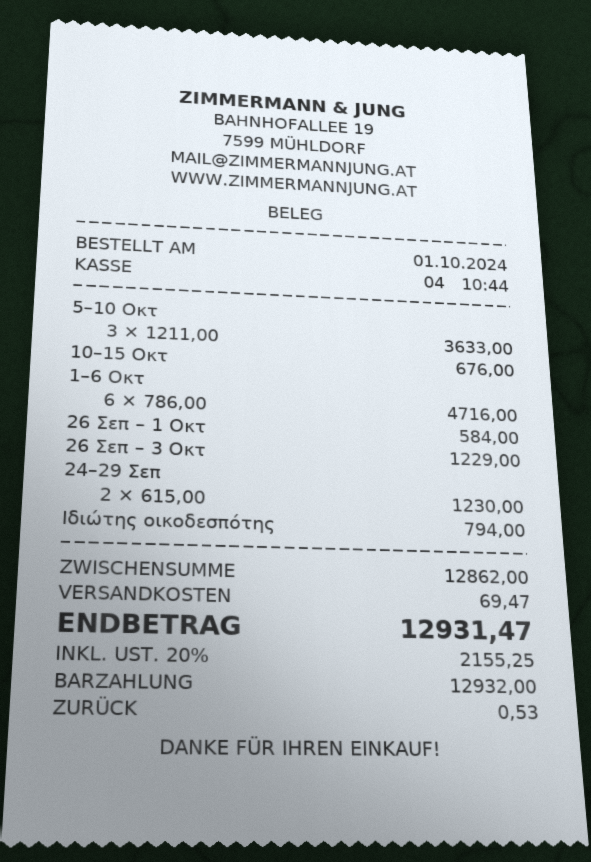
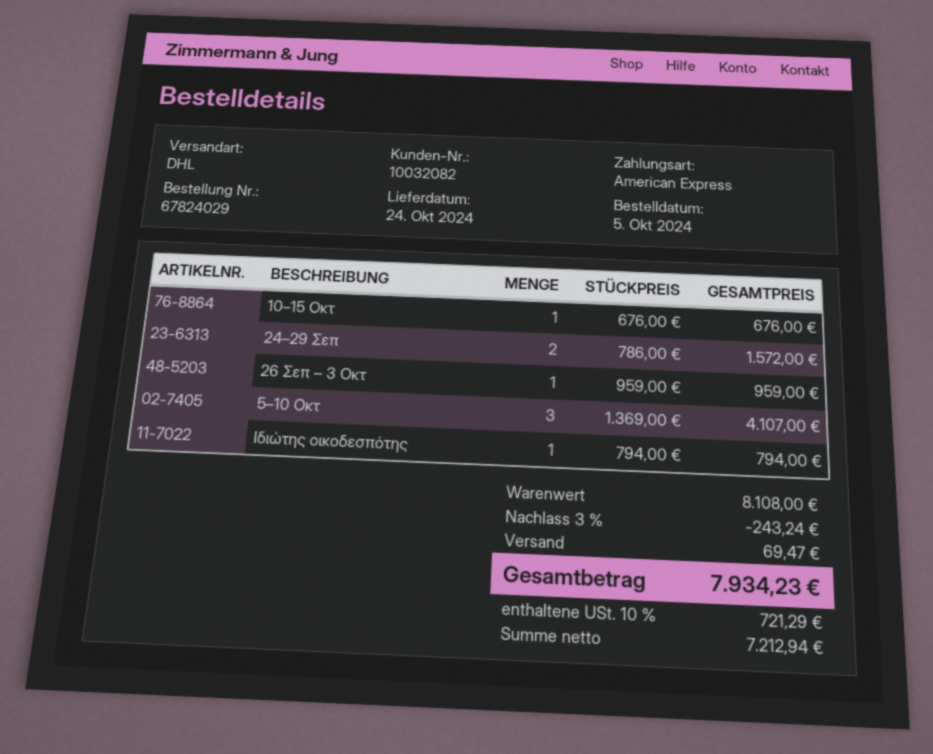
order date: 2024-10-01 -> 2024-10-05
payment method: cash -> American Express
5–10 Οκτ: 3 x 1211.00 = 3633.00 -> 3 x 1369.00 = 4107.00
1–6 Οκτ: 6 x 786.00 = 4716.00 -> none
26 Σεπ – 1 Οκτ: 1 x 584.00 = 584.00 -> none
26 Σεπ – 3 Οκτ: 1 x 1229.00 = 1229.00 -> 1 x 959.00 = 959.00
24–29 Σεπ: 2 x 615.00 = 1230.00 -> 2 x 786.00 = 1572.00
subtotal: 12862.00 -> 8108.00
discount: none -> 3% = 243.24
tax: 20% = 2155.25 -> 10% = 721.29
total: 12931.47 -> 7934.23

